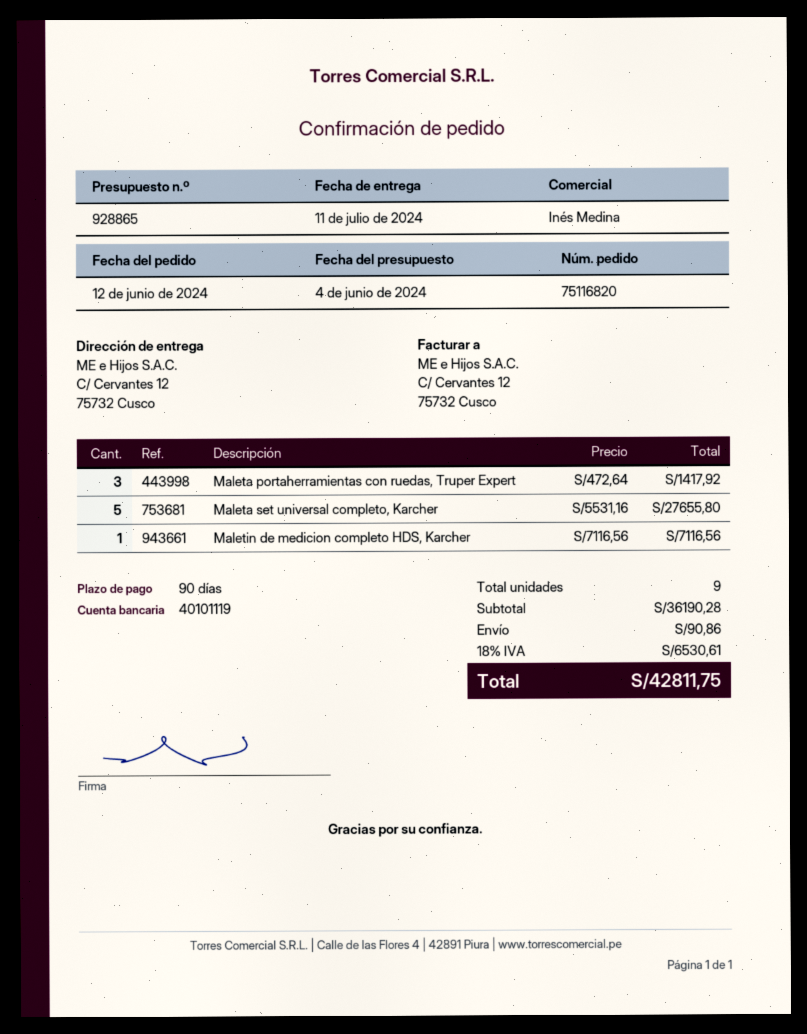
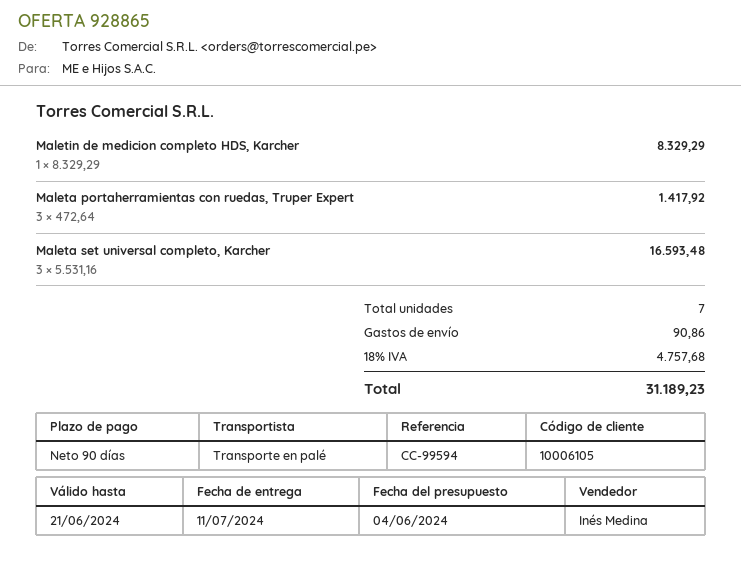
Maleta set universal completo, Karcher: 5 x 5531.16 = 27655.80 -> 3 x 5531.16 = 16593.48
Maletin de medicion completo HDS, Karcher: 1 x 7116.56 = 7116.56 -> 1 x 8329.29 = 8329.29
total quantity: 9 -> 7
tax: 18% = 6530.61 -> 18% = 4757.68
total: 42811.75 -> 31189.23

